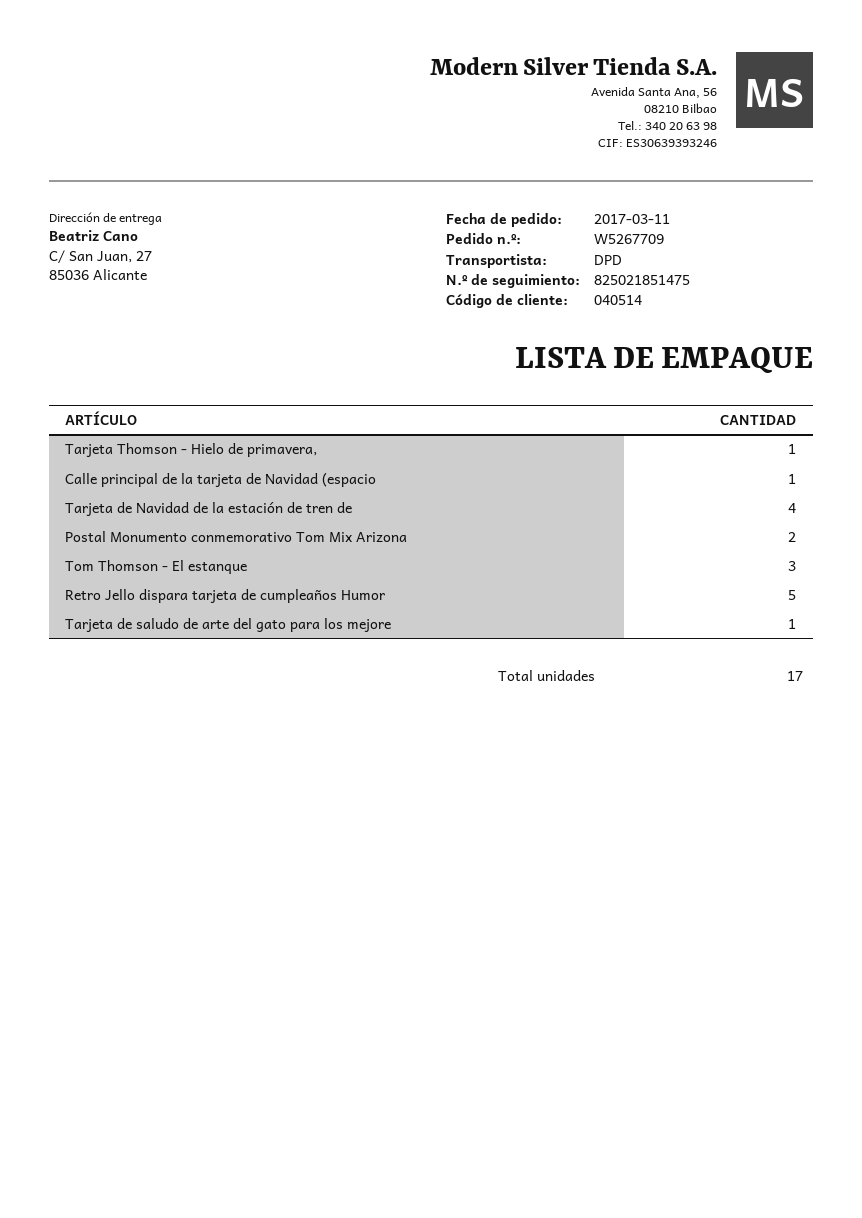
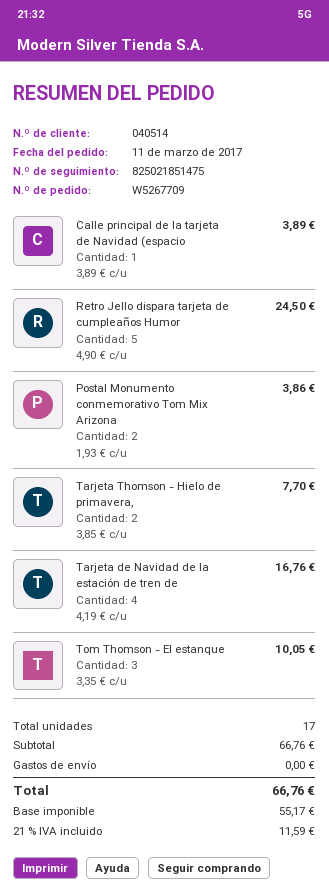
Tarjeta Thomson - Hielo de primavera,: 1 -> 2
Tarjeta de saludo de arte del gato para los mejore: 1 -> none

